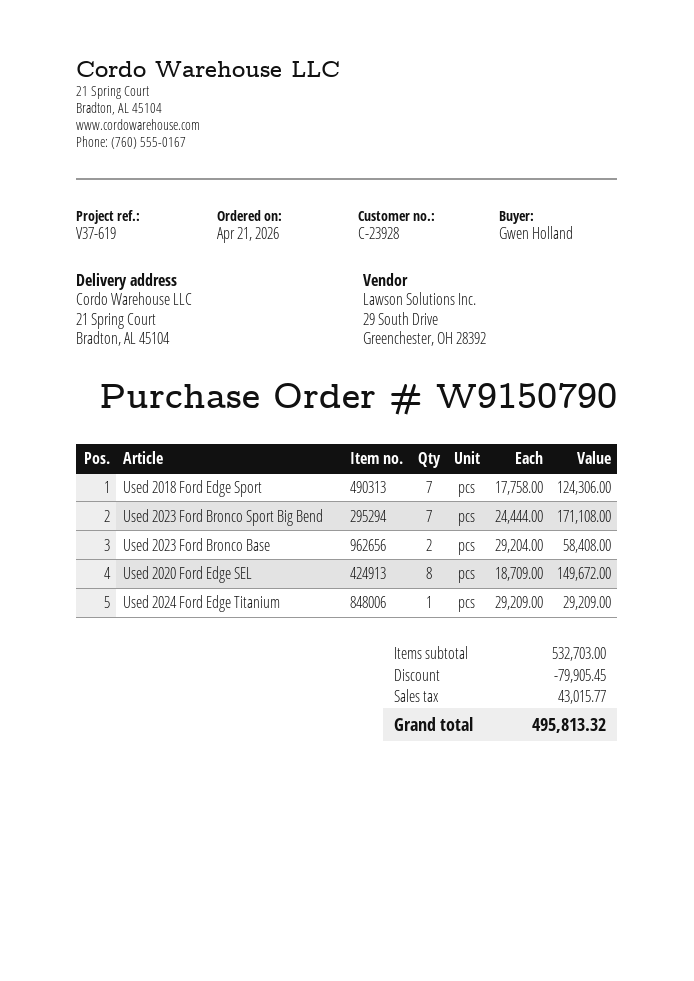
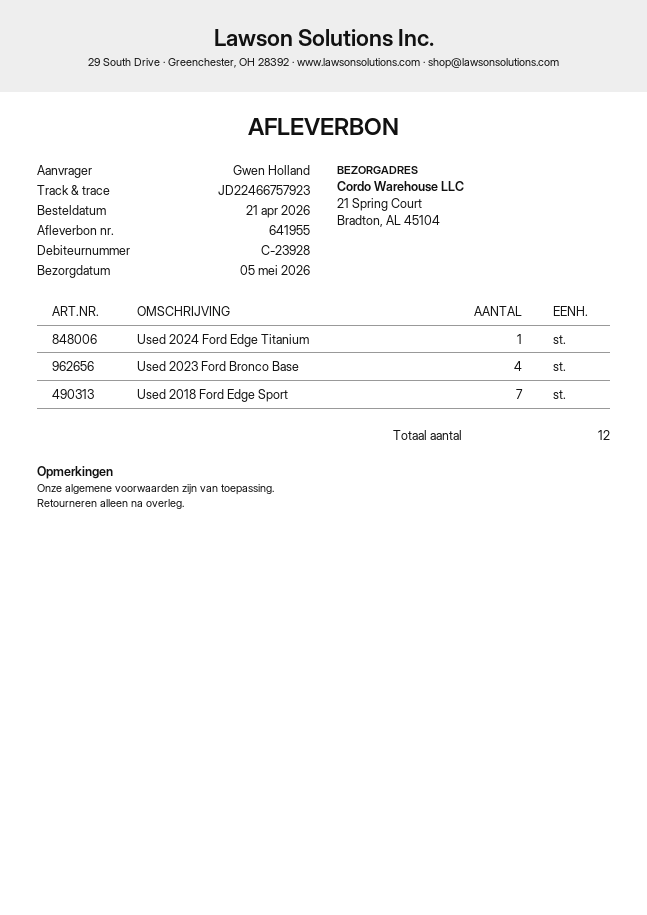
Used 2023 Ford Bronco Sport Big Bend: 7 -> none
Used 2023 Ford Bronco Base: 2 -> 4
Used 2020 Ford Edge SEL: 8 -> none

